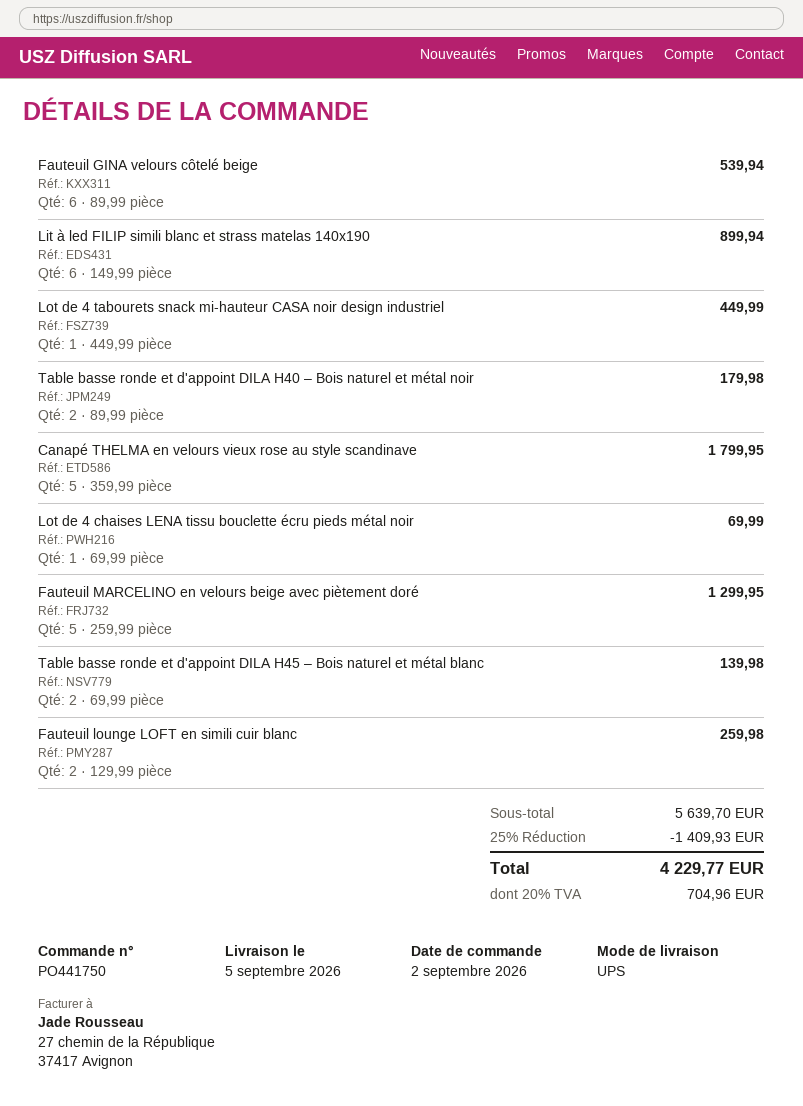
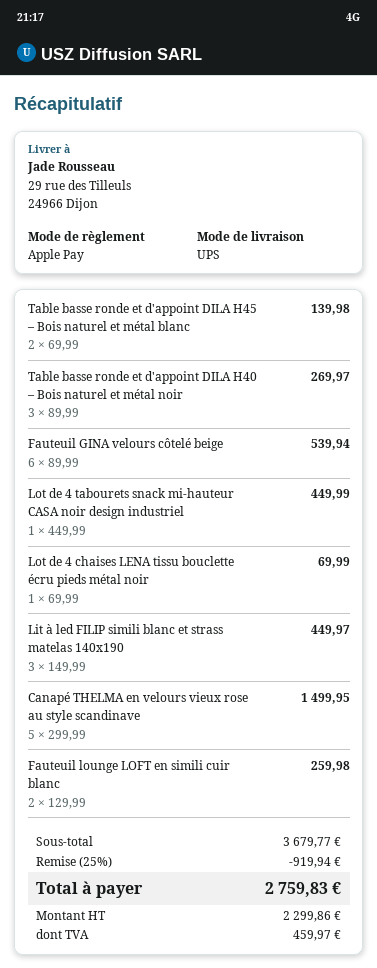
Lit à led FILIP simili blanc et strass matelas 140x190: 6 x 149.99 = 899.94 -> 3 x 149.99 = 449.97
Table basse ronde et d'appoint DILA H40 – Bois naturel et métal noir: 2 x 89.99 = 179.98 -> 3 x 89.99 = 269.97
Canapé THELMA en velours vieux rose au style scandinave: 5 x 359.99 = 1799.95 -> 5 x 299.99 = 1499.95
Fauteuil MARCELINO en velours beige avec piètement doré: 5 x 259.99 = 1299.95 -> none
subtotal: 5639.70 -> 3679.77
discount: 25% = 1409.93 -> 25% = 919.94
tax: 704.96 -> 459.97
total: 4229.77 -> 2759.83

